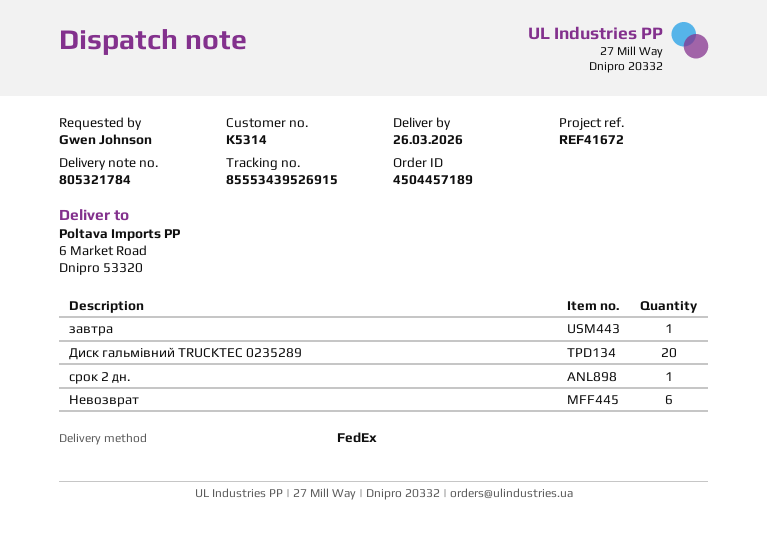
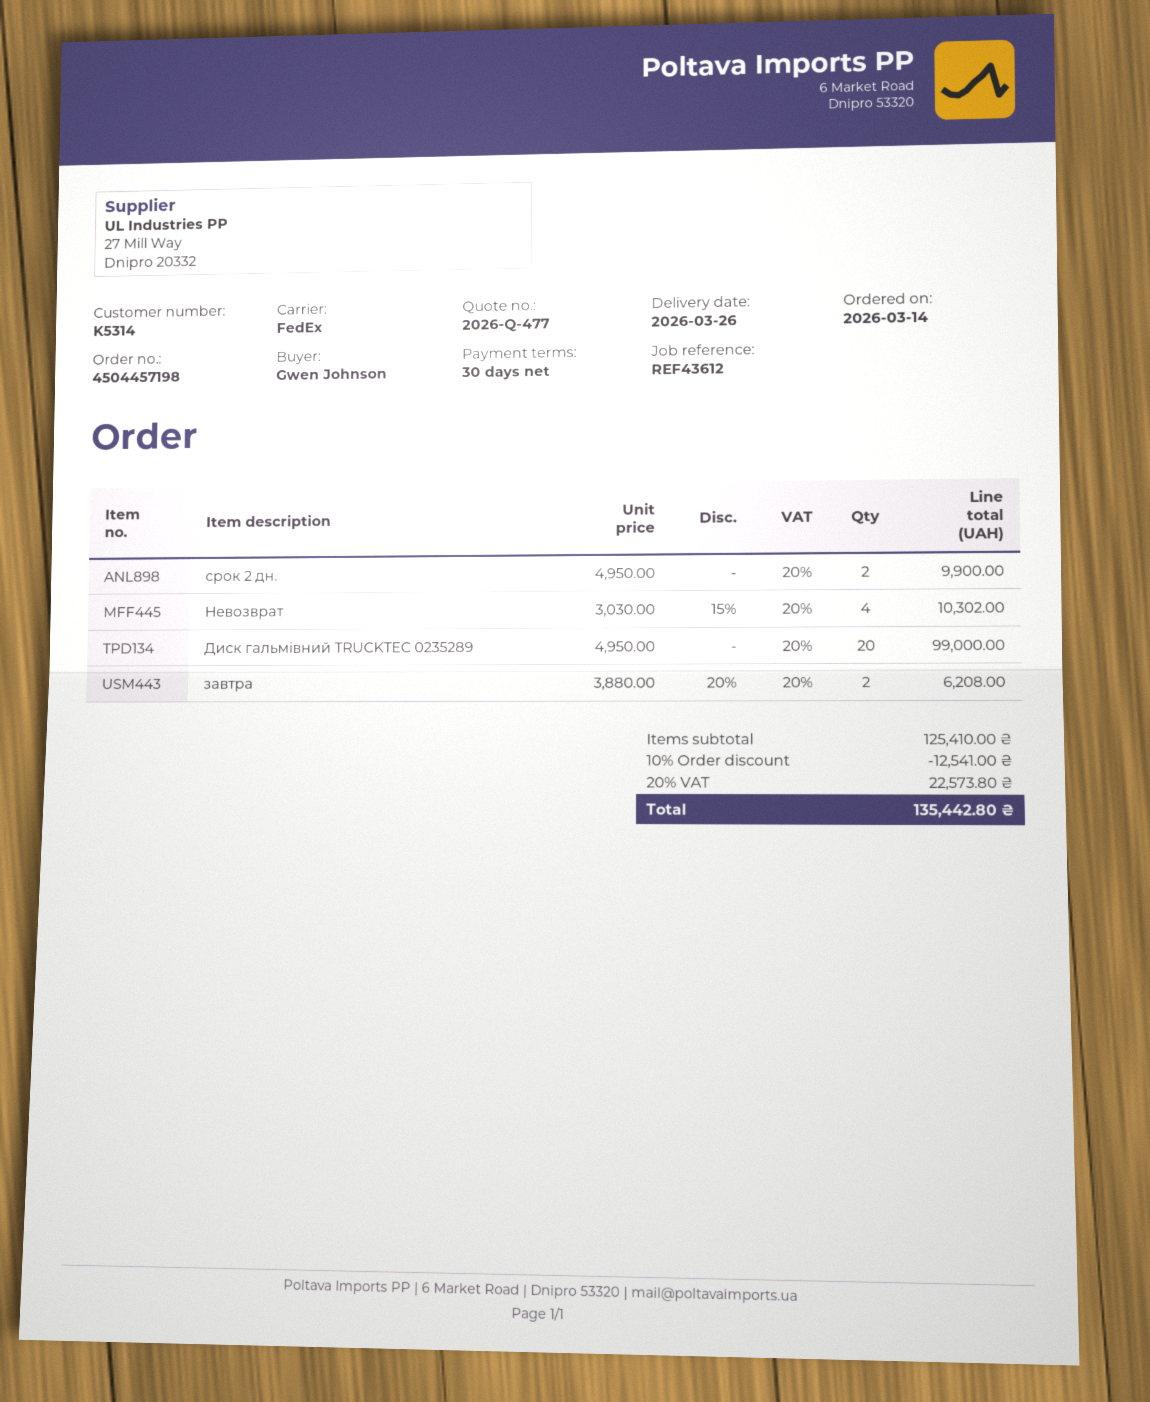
order number: 4504457189 -> 4504457198
reference: REF41672 -> REF43612
завтра: 1 -> 2
срок 2 дн.: 1 -> 2
Невозврат: 6 -> 4

